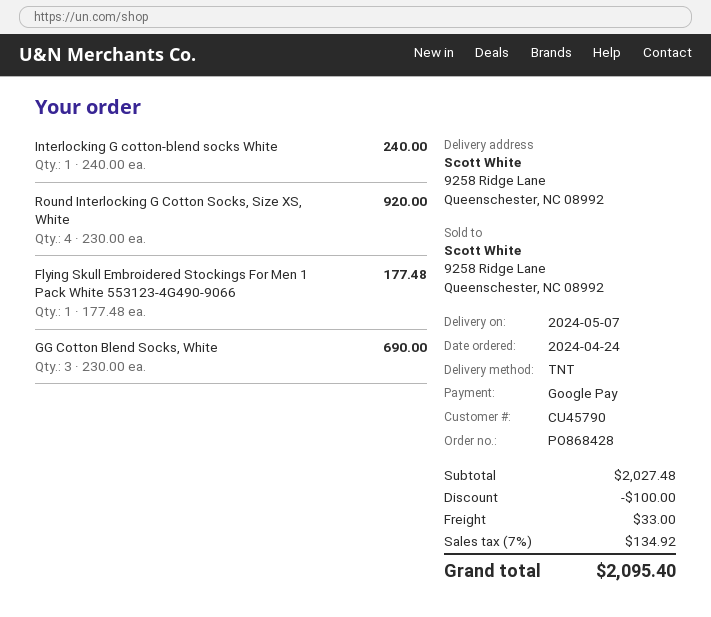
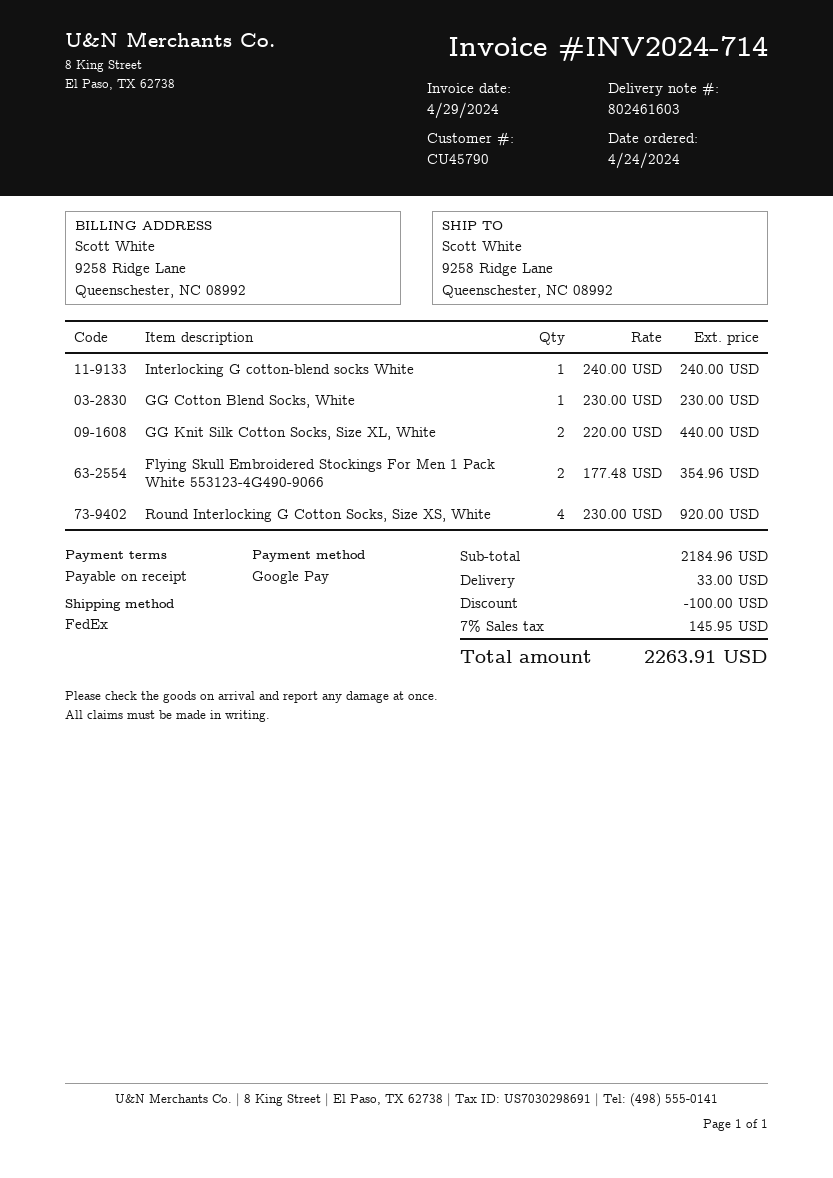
shipping method: TNT -> FedEx
Flying Skull Embroidered Stockings For Men 1 Pack White 553123-4G490-9066: 1 x 177.48 = 177.48 -> 2 x 177.48 = 354.96
GG Cotton Blend Socks, White: 3 x 230.00 = 690.00 -> 1 x 230.00 = 230.00
GG Knit Silk Cotton Socks, Size XL, White: none -> 2 x 220.00 = 440.00
subtotal: 2027.48 -> 2184.96
tax: 7% = 134.92 -> 7% = 145.95
total: 2095.40 -> 2263.91

